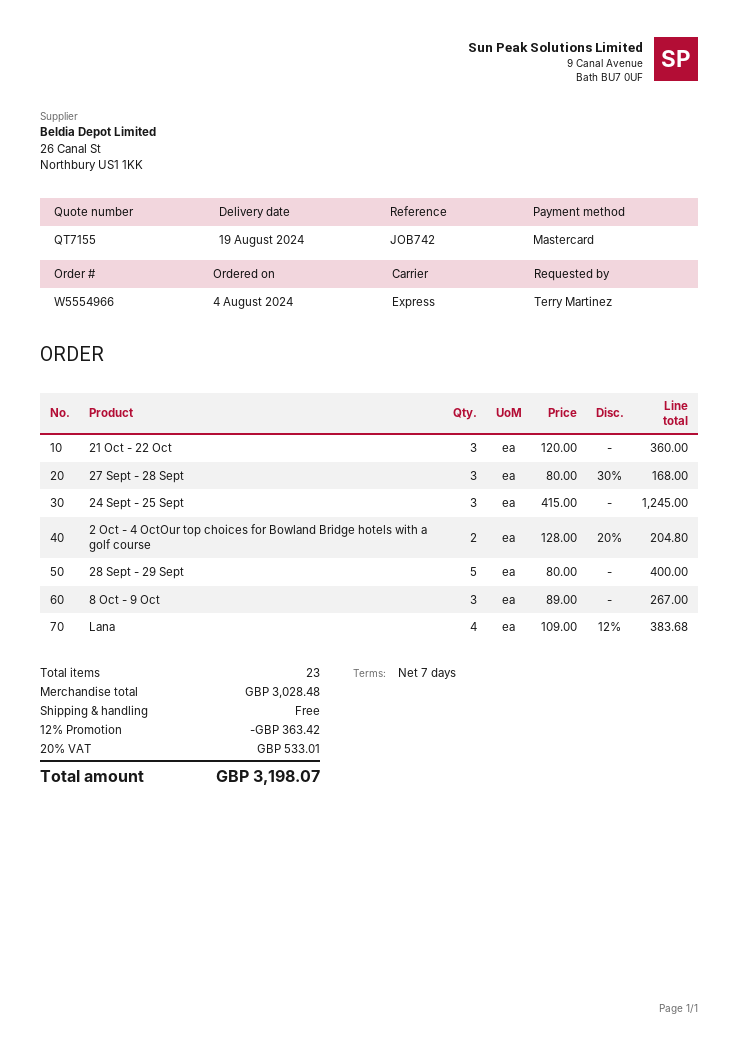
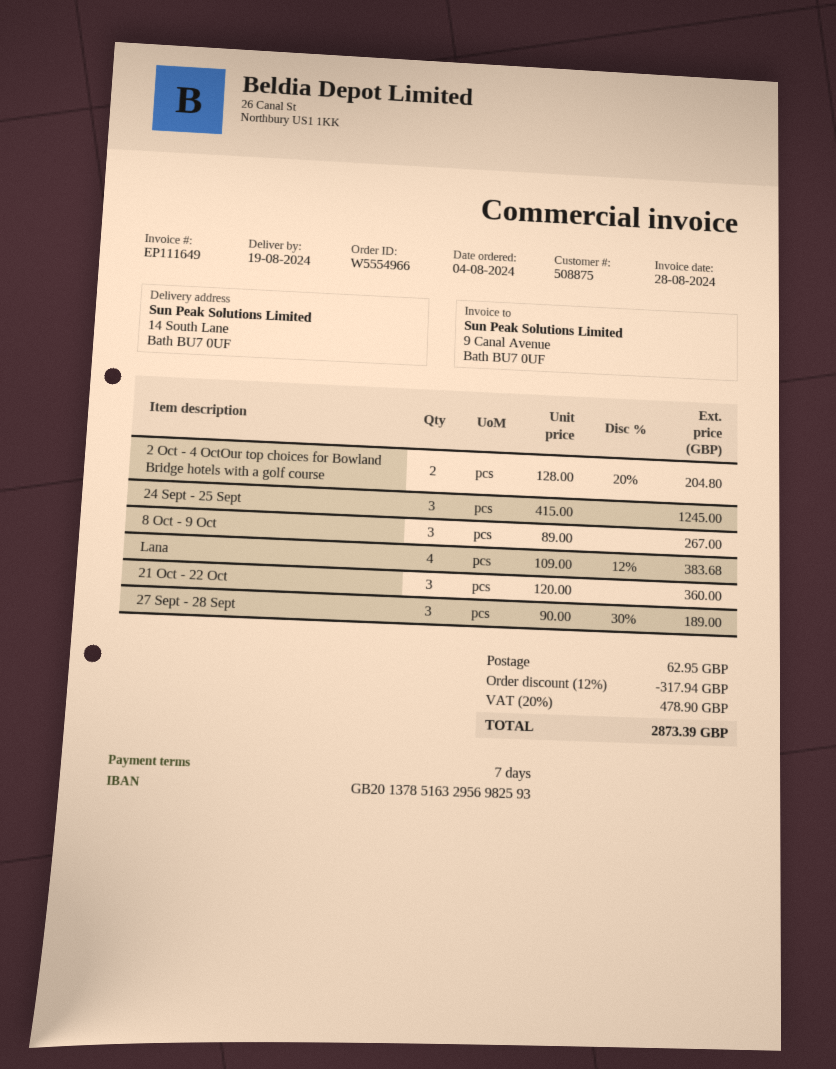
27 Sept - 28 Sept: 3 x 80.00 - 30% = 168.00 -> 3 x 90.00 - 30% = 189.00
28 Sept - 29 Sept: 5 x 80.00 = 400.00 -> none
discount: 12% = 363.42 -> 12% = 317.94
shipping: 0.00 -> 62.95
tax: 20% = 533.01 -> 20% = 478.90
total: 3198.07 -> 2873.39

